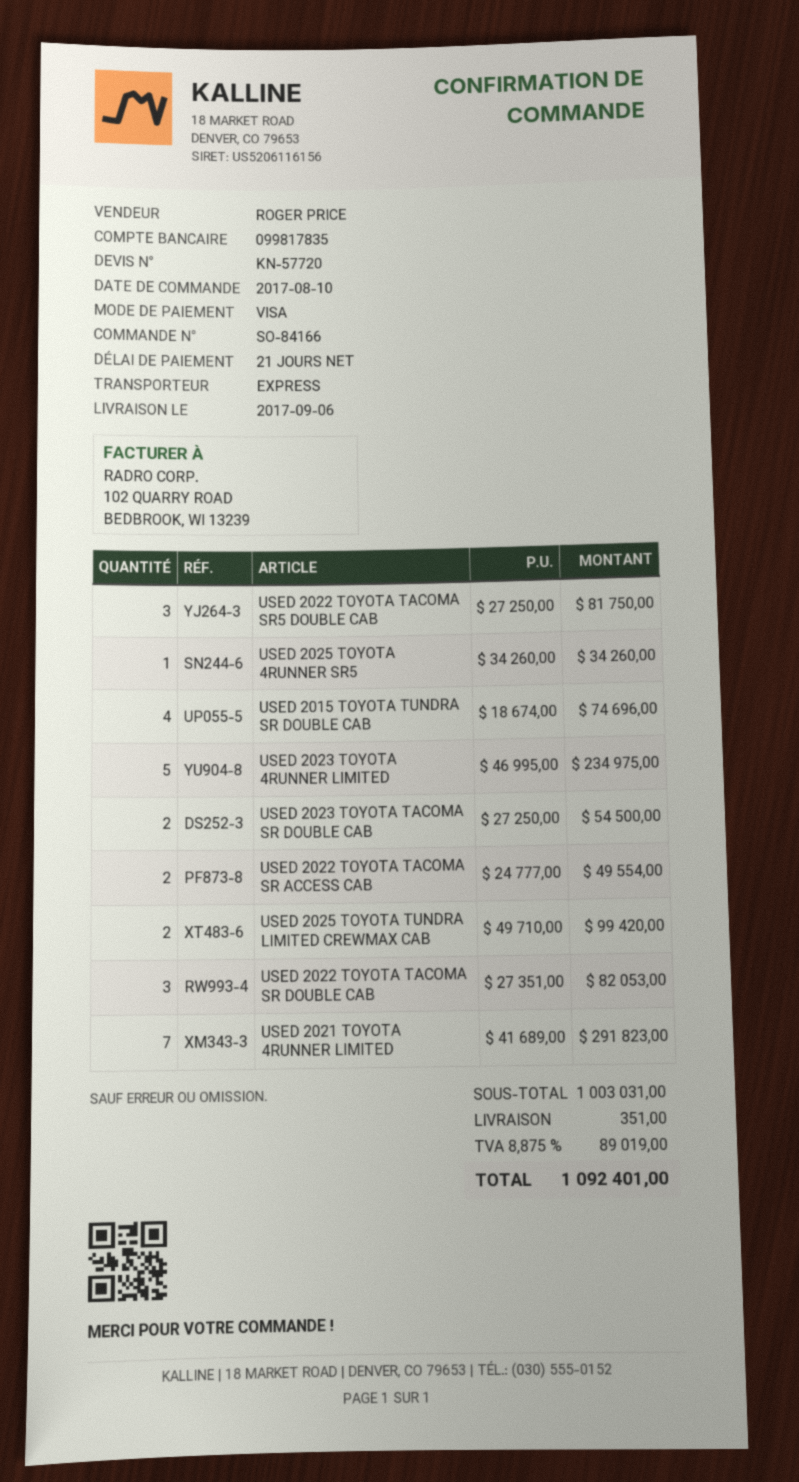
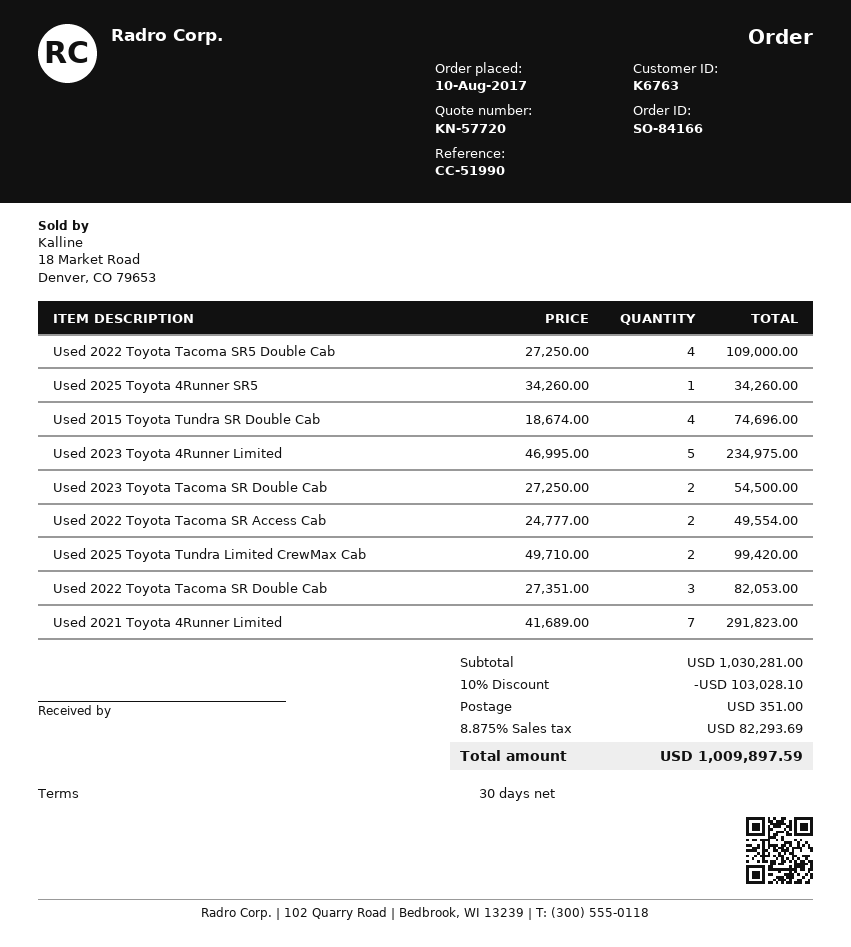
payment terms: 21 days -> 30 days
USED 2022 TOYOTA TACOMA SR5 DOUBLE CAB: 3 x 27250.00 = 81750.00 -> 4 x 27250.00 = 109000.00
subtotal: 1003031.00 -> 1030281.00
discount: none -> 10% = 103028.10
tax: 8.875% = 89019.00 -> 8.875% = 82293.69
total: 1092401.00 -> 1009897.59

